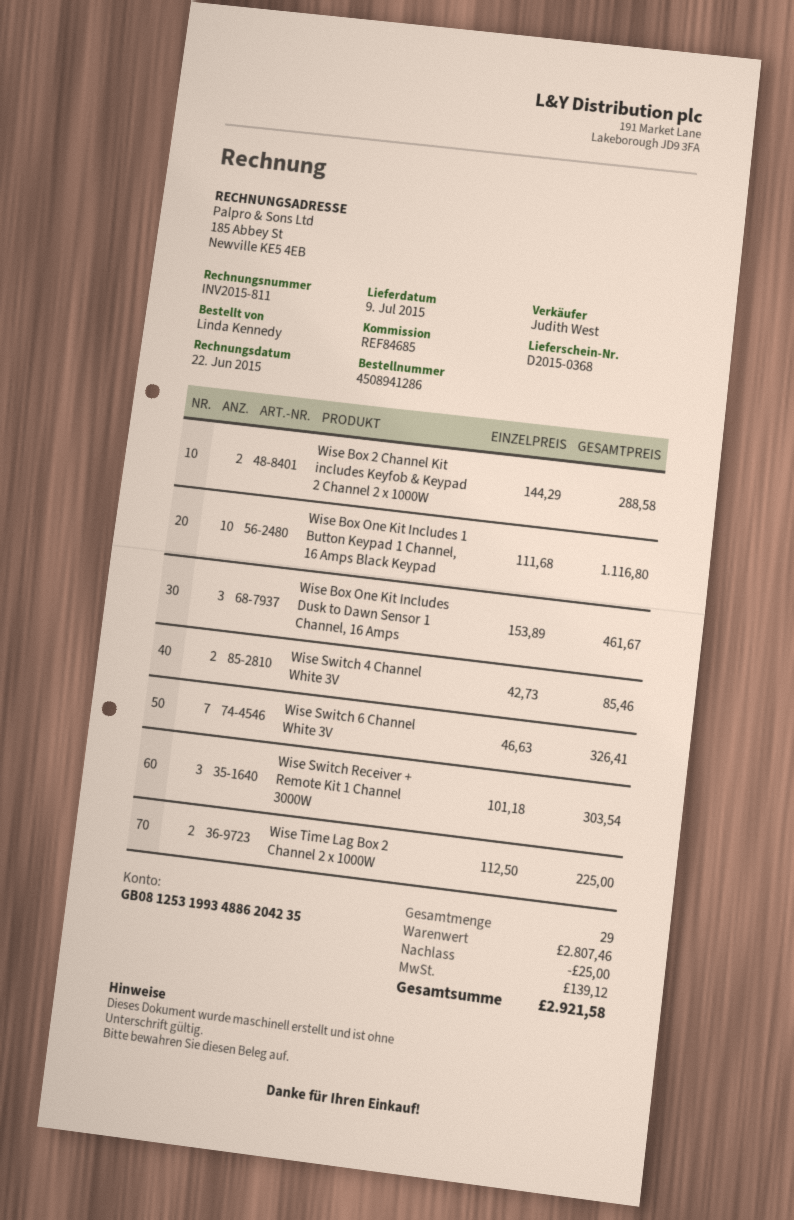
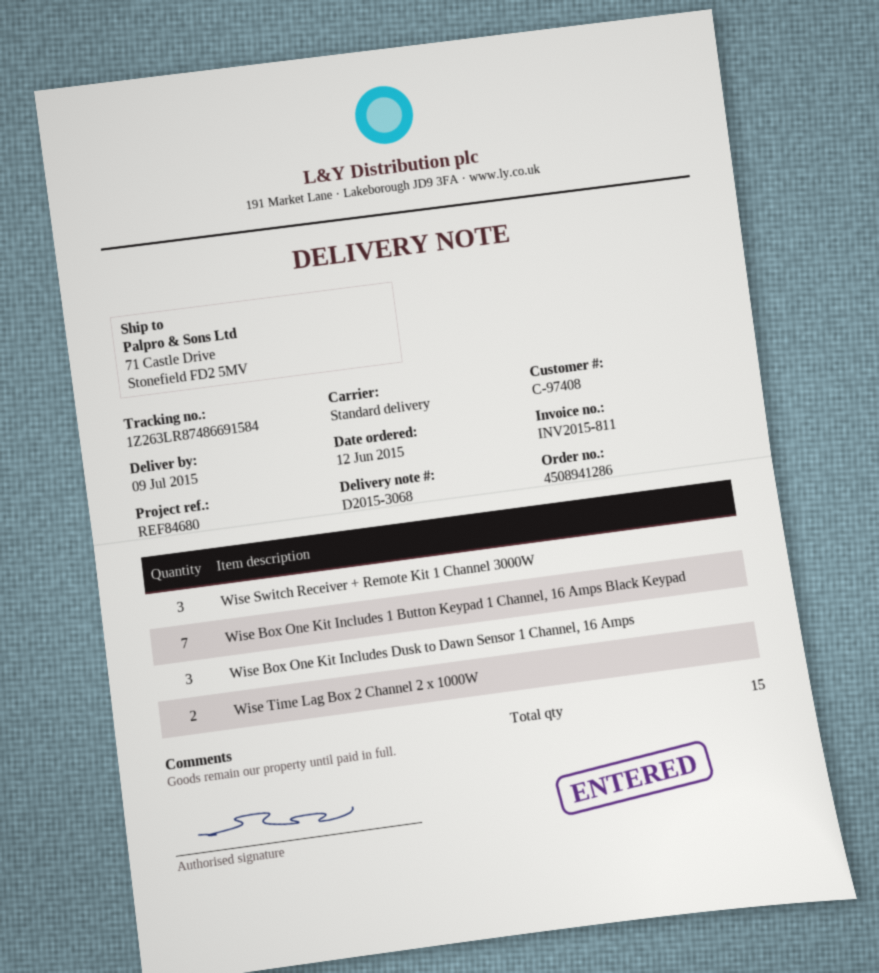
delivery note number: D2015-0368 -> D2015-3068
reference: REF84685 -> REF84680
Wise Box 2 Channel Kit includes Keyfob & Keypad 2 Channel 2 x 1000W: 2 -> none
Wise Box One Kit Includes 1 Button Keypad 1 Channel, 16 Amps Black Keypad: 10 -> 7
Wise Switch 4 Channel White 3V: 2 -> none
Wise Switch 6 Channel White 3V: 7 -> none
total quantity: 29 -> 15

